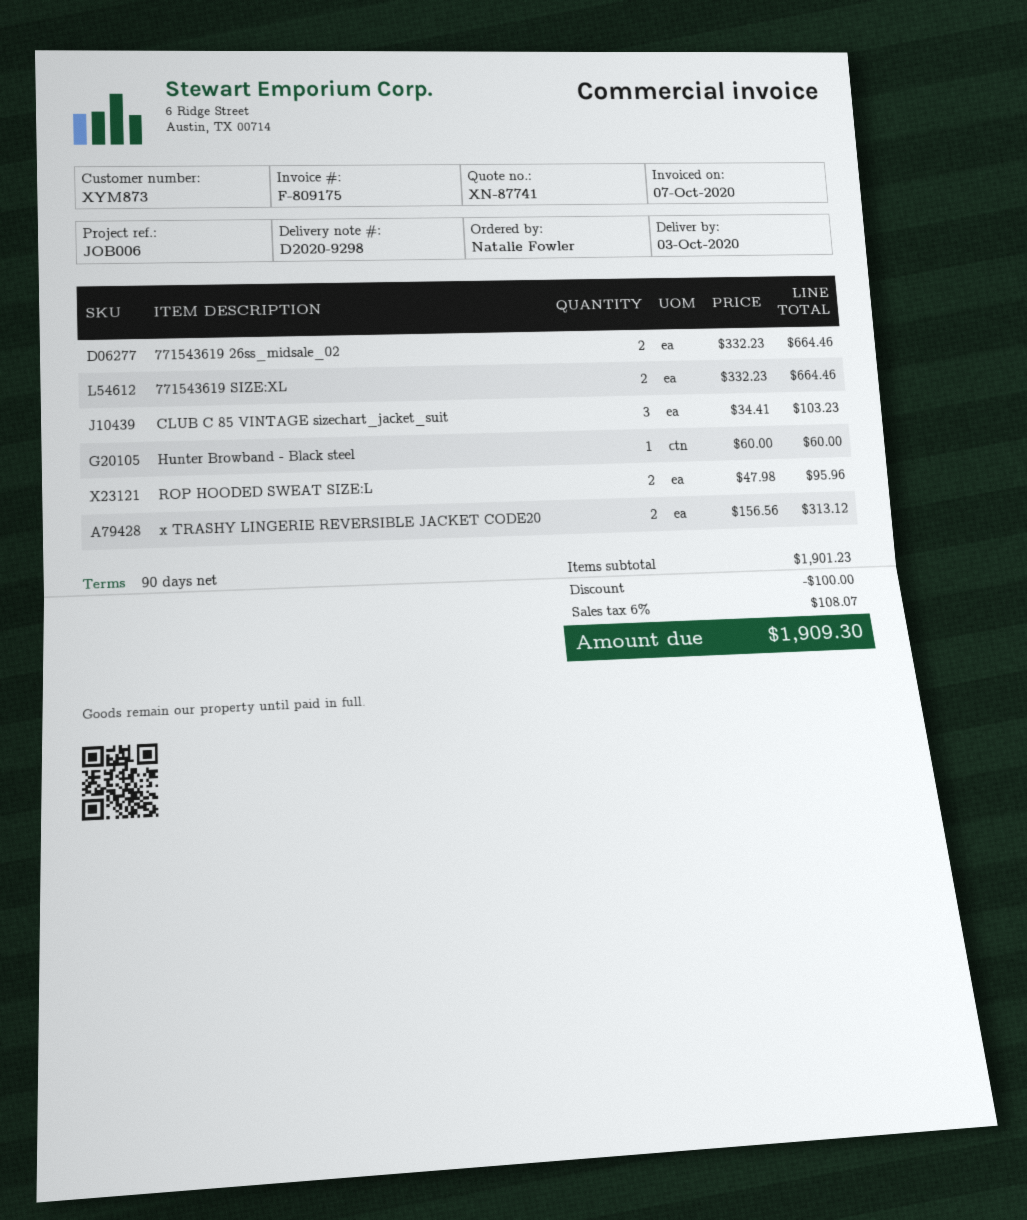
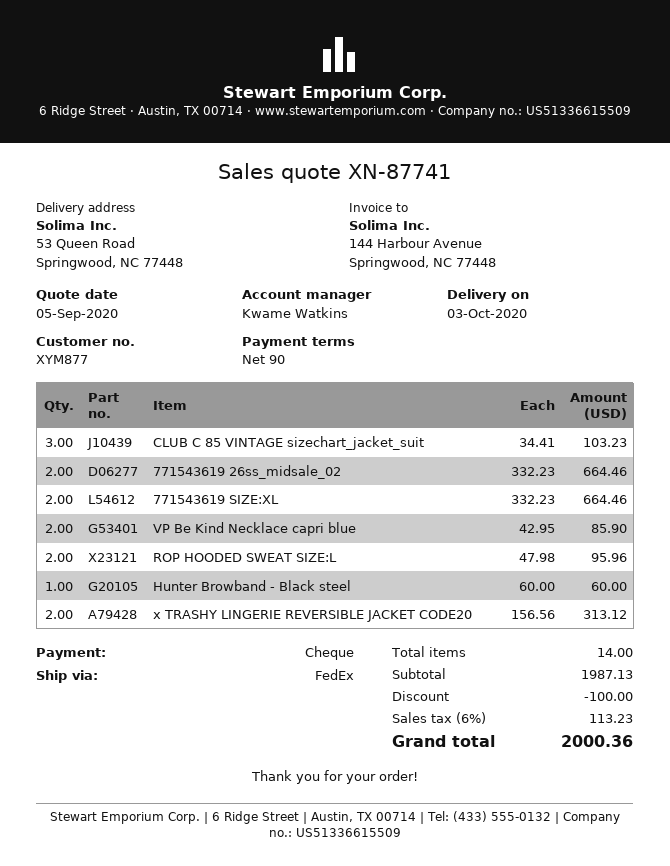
customer number: XYM873 -> XYM877
VP Be Kind Necklace capri blue: none -> 2 x 42.95 = 85.90
subtotal: 1901.23 -> 1987.13
tax: 6% = 108.07 -> 6% = 113.23
total: 1909.30 -> 2000.36

